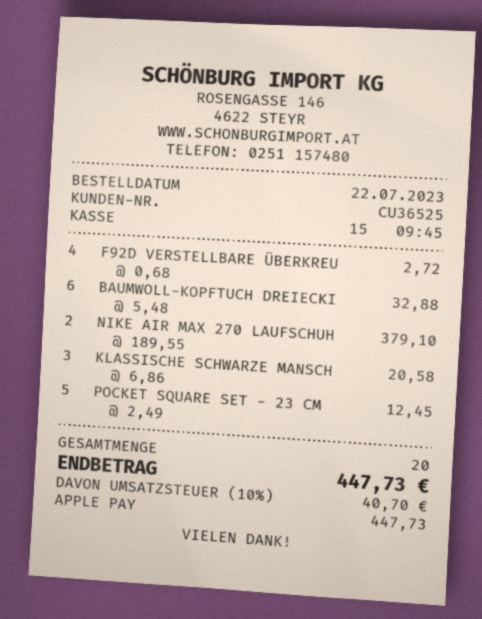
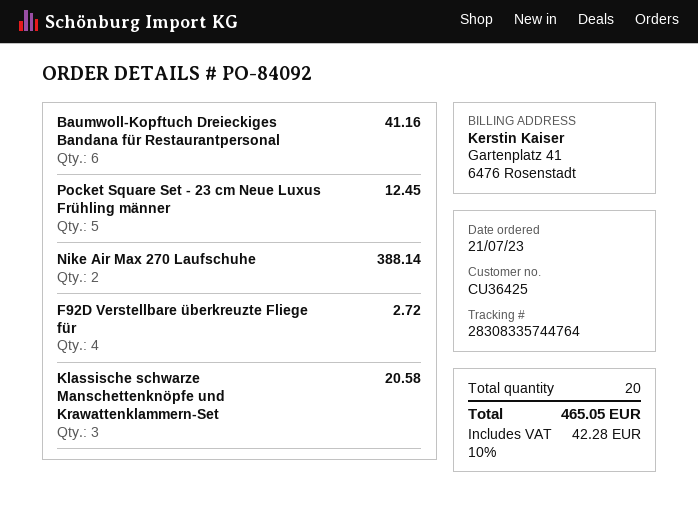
order date: 2023-07-22 -> 2023-07-21
customer number: CU36525 -> CU36425
BAUMWOLL-KOPFTUCH DREIECKI: 6 for 32.88 -> 6 for 41.16
NIKE AIR MAX 270 LAUFSCHUH: 2 for 379.10 -> 2 for 388.14
tax: 10% = 40.70 -> 10% = 42.28
total: 447.73 -> 465.05

